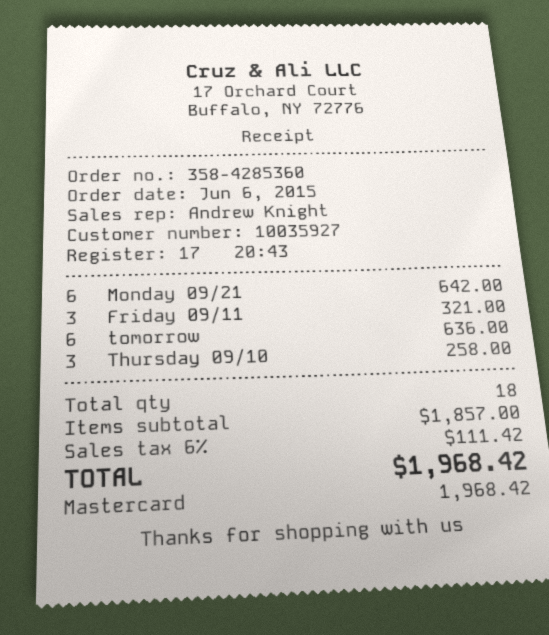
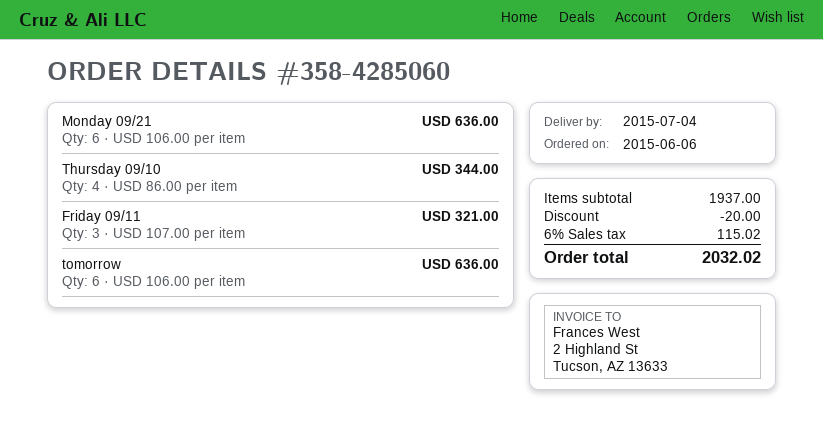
order number: 358-4285360 -> 358-4285060
Monday 09/21: 6 for 642.00 -> 6 for 636.00
Thursday 09/10: 3 for 258.00 -> 4 for 344.00
subtotal: 1857.00 -> 1937.00
discount: none -> 20.00
tax: 6% = 111.42 -> 6% = 115.02
total: 1968.42 -> 2032.02

